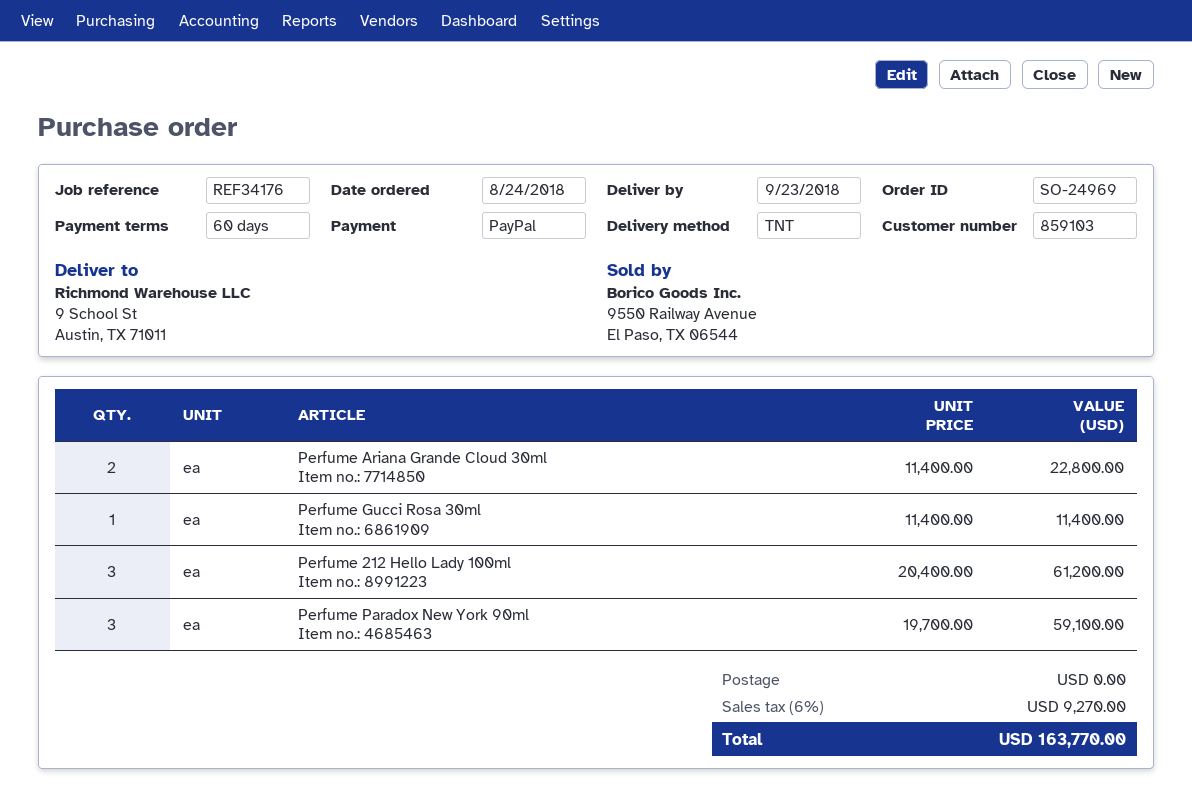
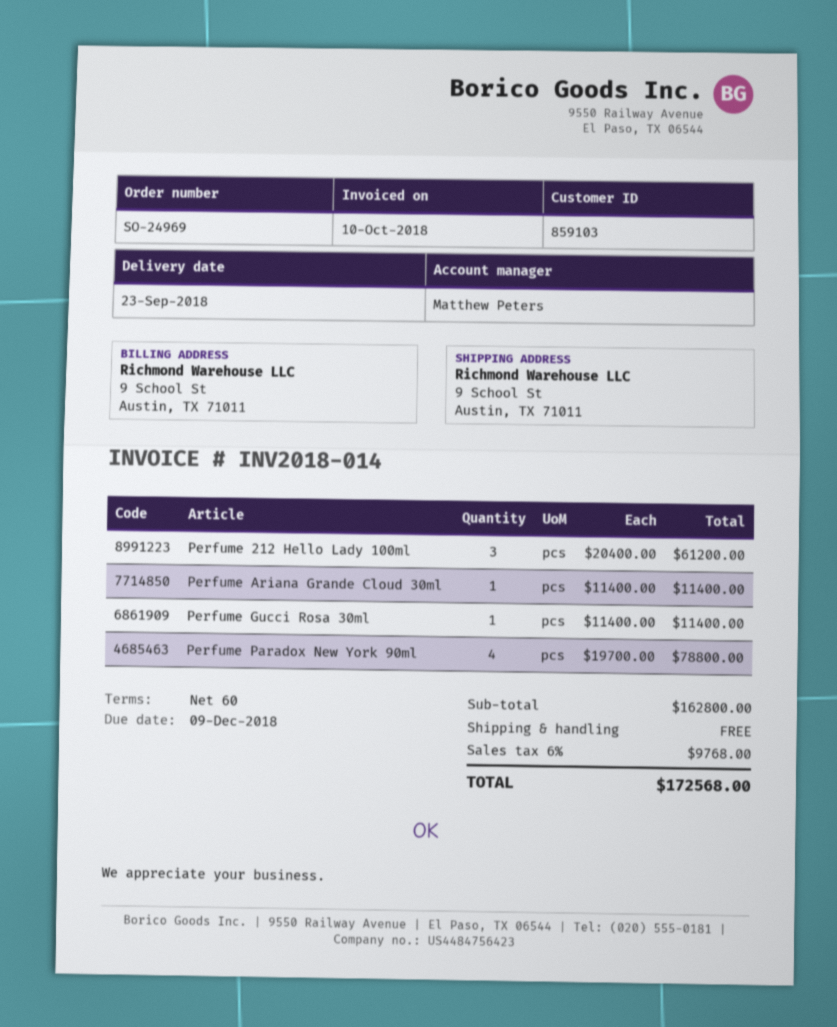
Perfume Ariana Grande Cloud 30ml: 2 x 11400.00 = 22800.00 -> 1 x 11400.00 = 11400.00
Perfume Paradox New York 90ml: 3 x 19700.00 = 59100.00 -> 4 x 19700.00 = 78800.00
tax: 6% = 9270.00 -> 6% = 9768.00
total: 163770.00 -> 172568.00

